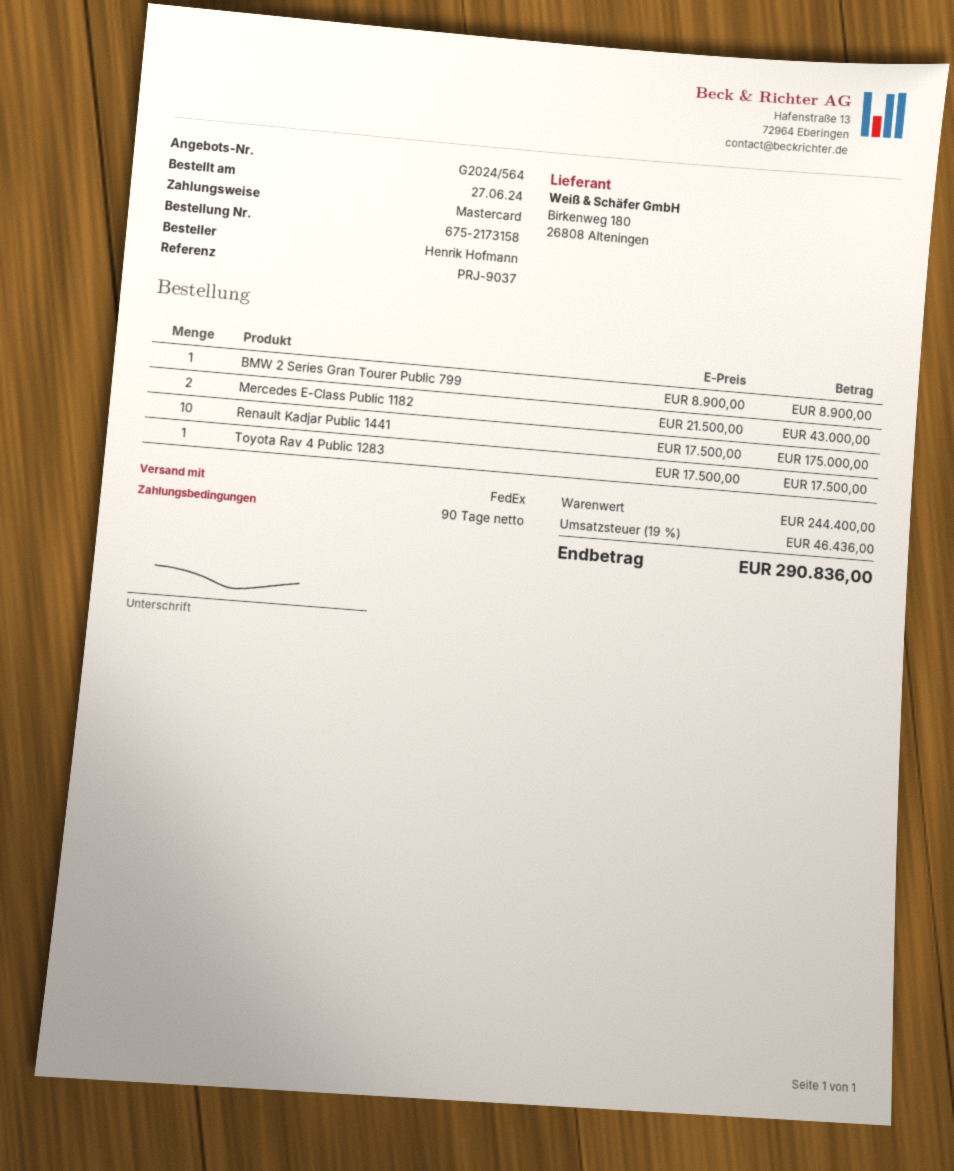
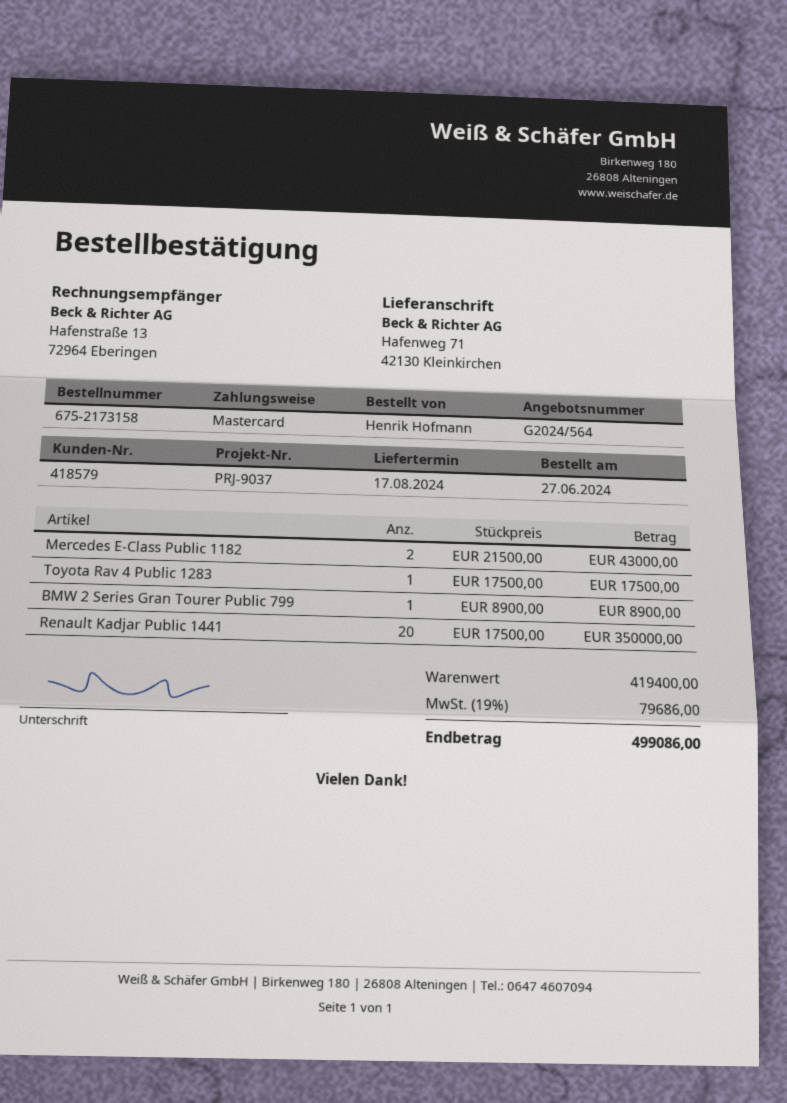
Renault Kadjar Public 1441: 10 x 17500.00 = 175000.00 -> 20 x 17500.00 = 350000.00
subtotal: 244400.00 -> 419400.00
tax: 19% = 46436.00 -> 19% = 79686.00
total: 290836.00 -> 499086.00

